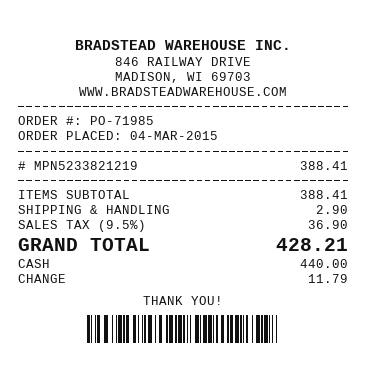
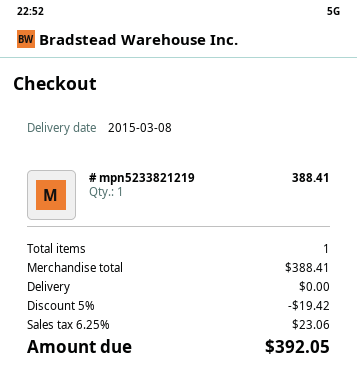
discount: none -> 5% = 19.42
shipping: 2.90 -> 0.00
tax: 9.5% = 36.90 -> 6.25% = 23.06
total: 428.21 -> 392.05

